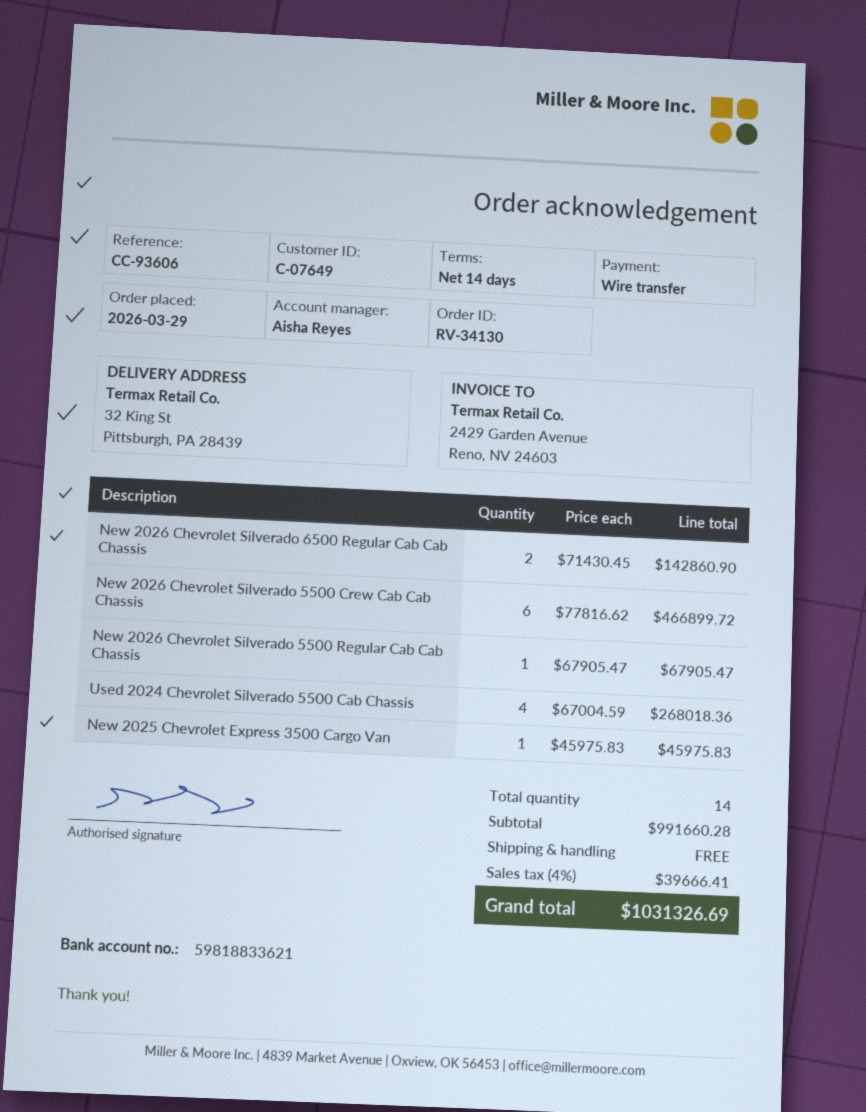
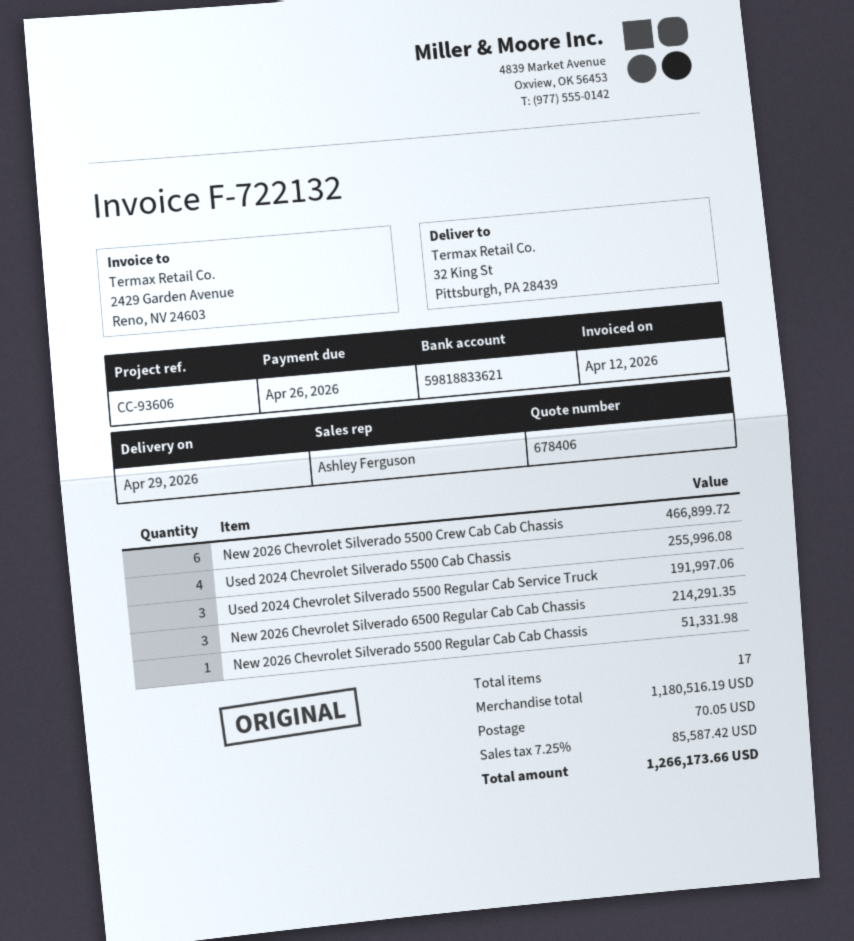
sales rep: Aisha Reyes -> Ashley Ferguson
New 2026 Chevrolet Silverado 6500 Regular Cab Cab Chassis: 2 for 142860.90 -> 3 for 214291.35
New 2026 Chevrolet Silverado 5500 Regular Cab Cab Chassis: 1 for 67905.47 -> 1 for 51331.98
Used 2024 Chevrolet Silverado 5500 Cab Chassis: 4 for 268018.36 -> 4 for 255996.08
New 2025 Chevrolet Express 3500 Cargo Van: 1 for 45975.83 -> none
Used 2024 Chevrolet Silverado 5500 Regular Cab Service Truck: none -> 3 for 191997.06
total quantity: 14 -> 17
subtotal: 991660.28 -> 1180516.19
shipping: 0.00 -> 70.05
tax: 4% = 39666.41 -> 7.25% = 85587.42
total: 1031326.69 -> 1266173.66

